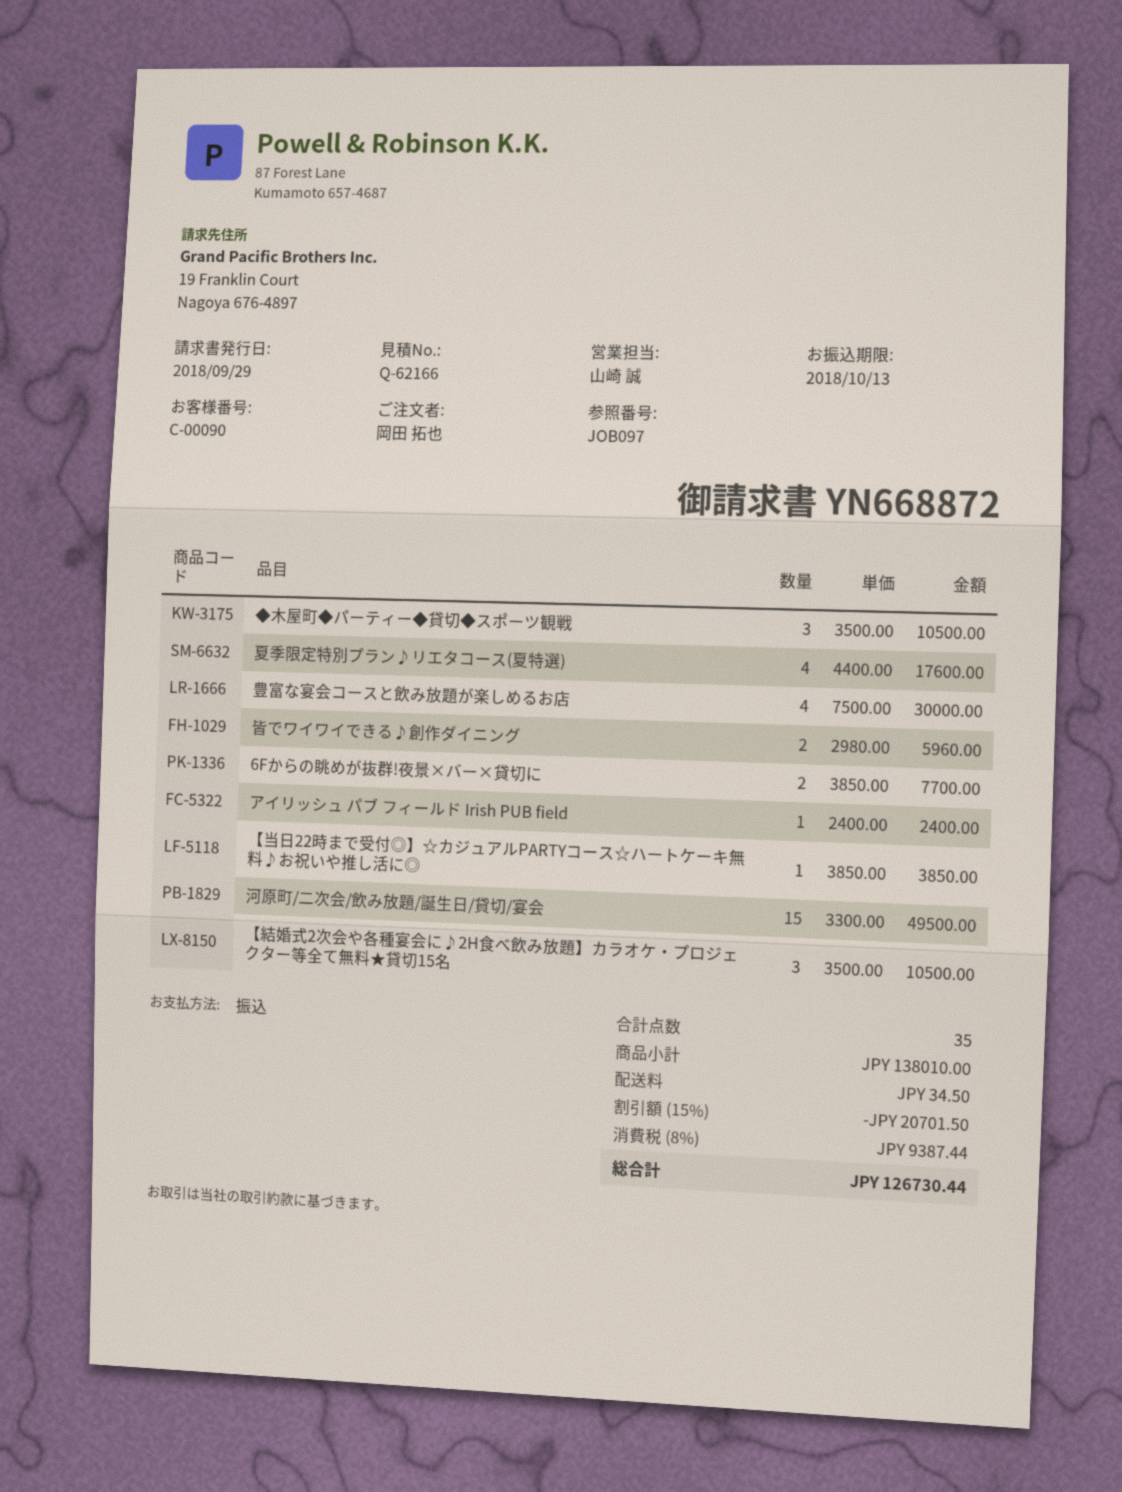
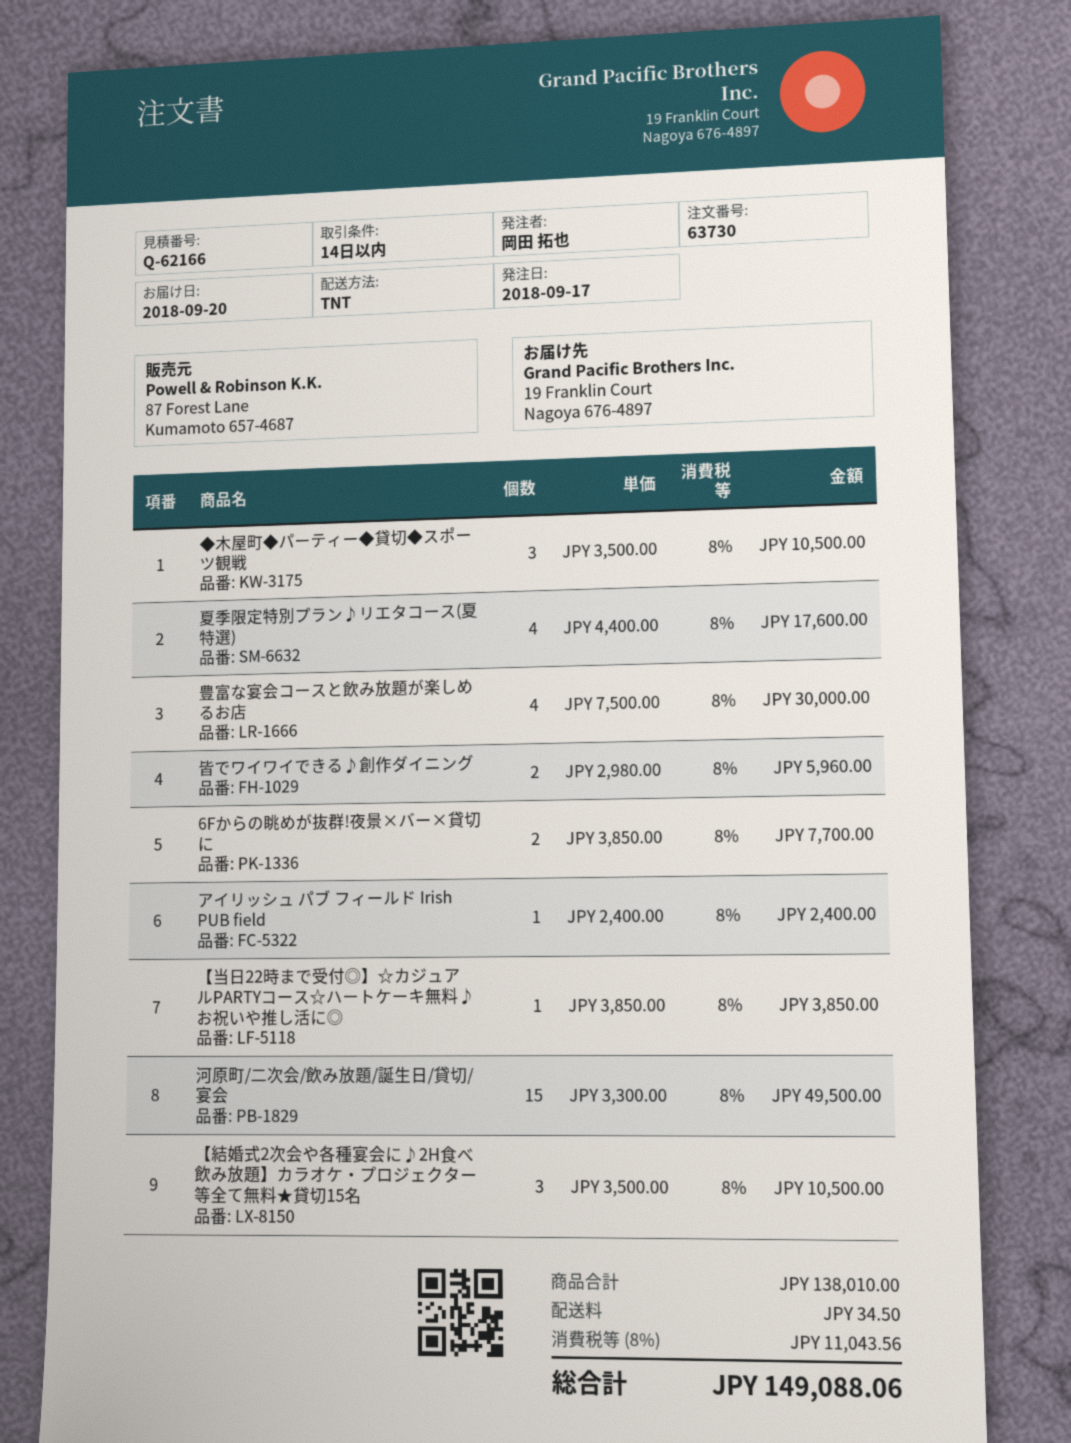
discount: 15% = 20701.50 -> none
tax: 8% = 9387.44 -> 8% = 11043.56
total: 126730.44 -> 149088.06

